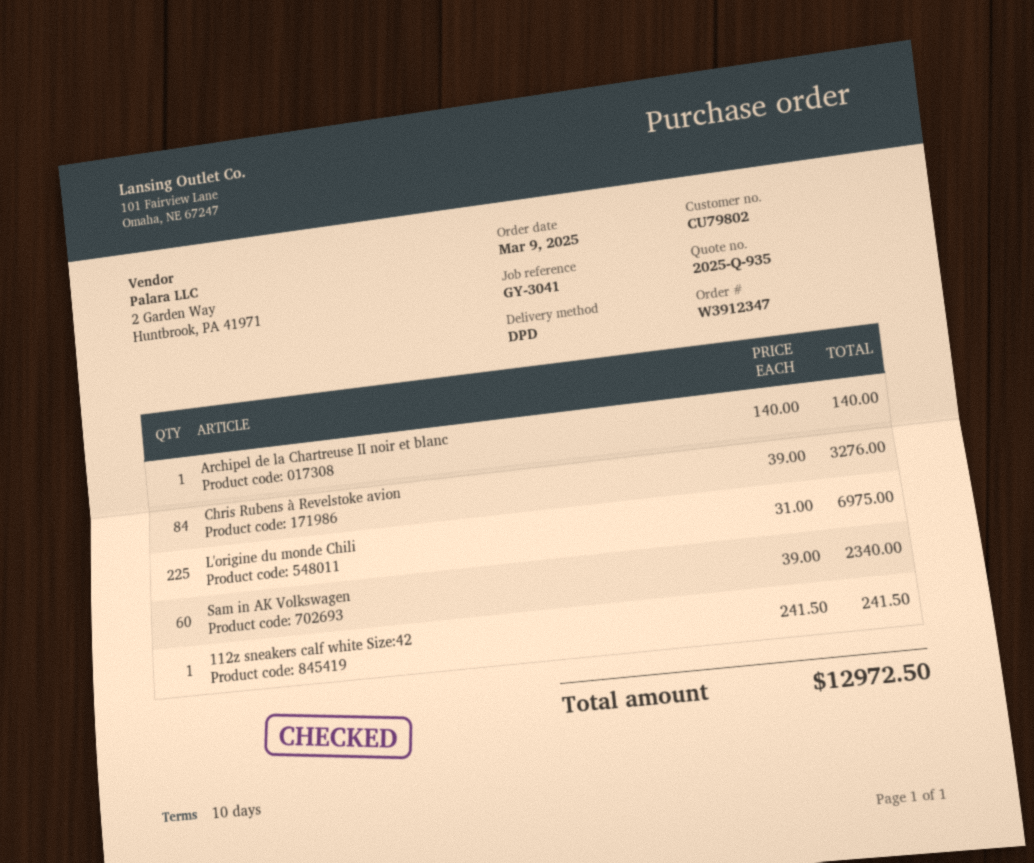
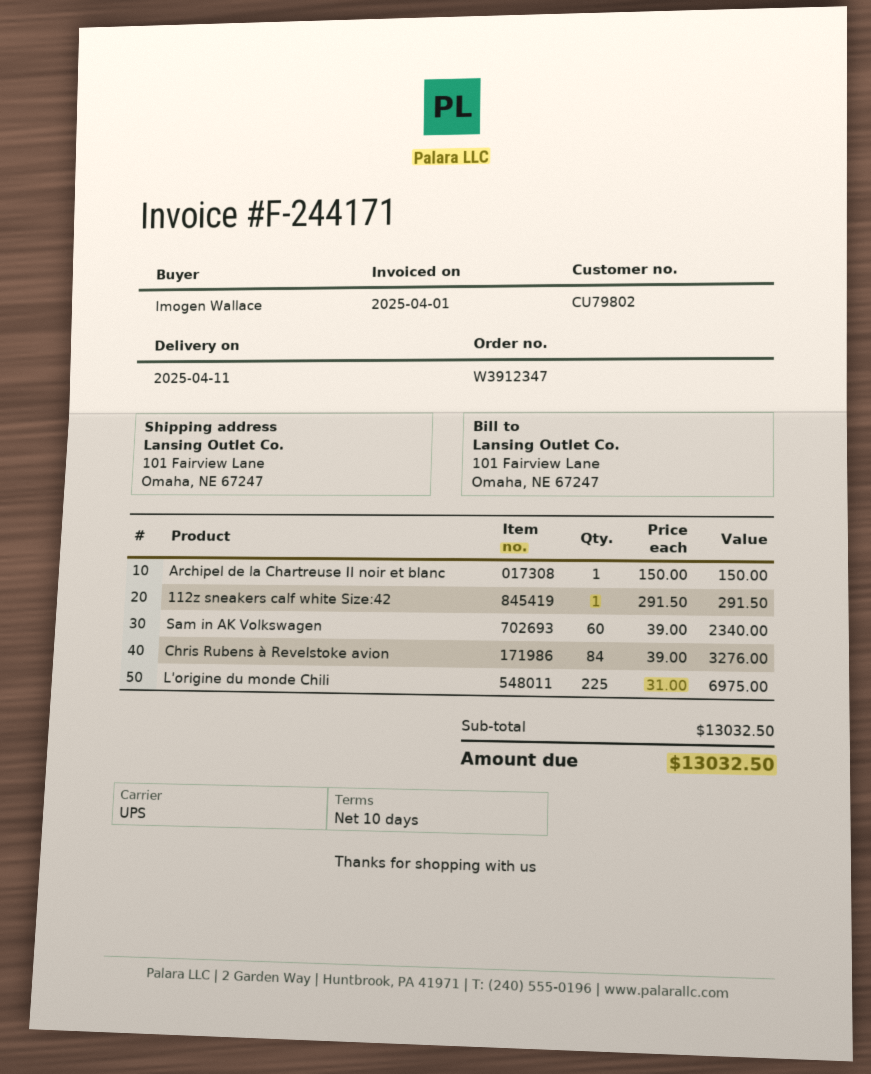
shipping method: DPD -> UPS
Archipel de la Chartreuse II noir et blanc: 1 x 140.00 = 140.00 -> 1 x 150.00 = 150.00
112z sneakers calf white Size:42: 1 x 241.50 = 241.50 -> 1 x 291.50 = 291.50
total: 12972.50 -> 13032.50

